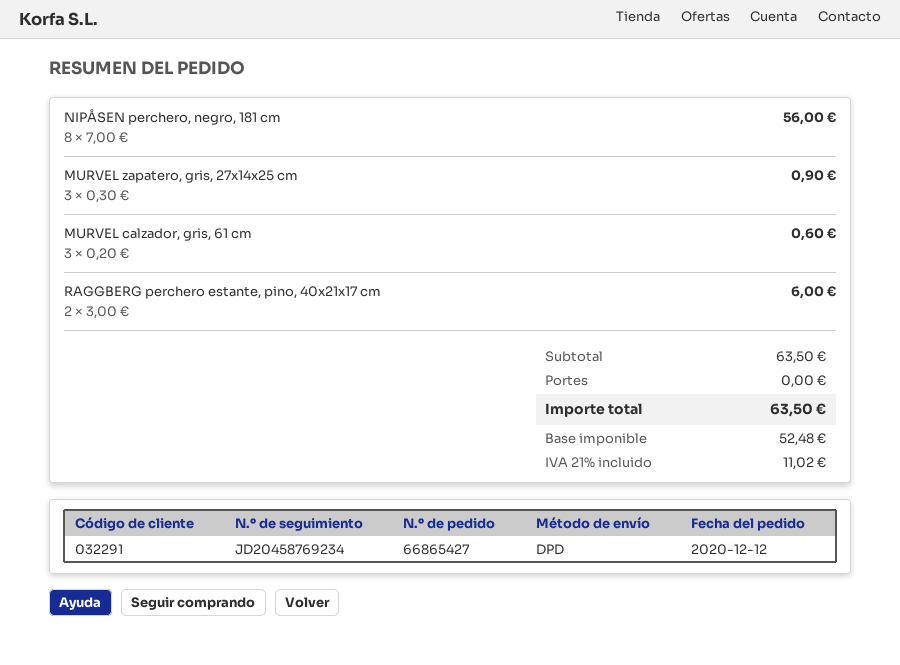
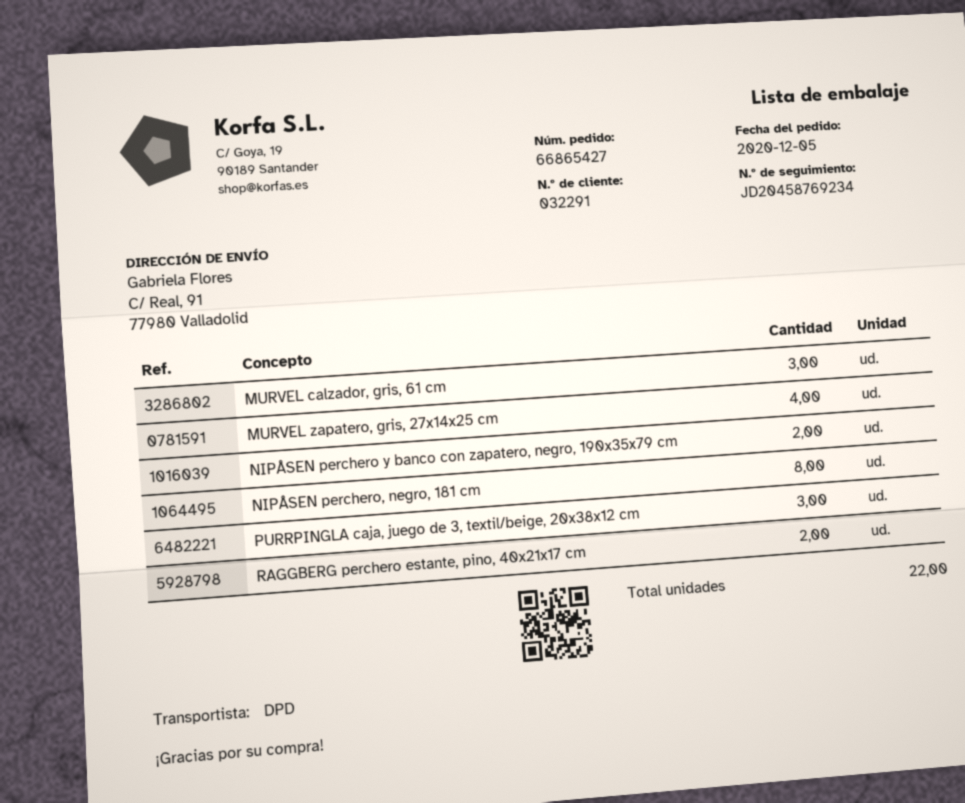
order date: 2020-12-12 -> 2020-12-05
MURVEL zapatero, gris, 27x14x25 cm: 3 -> 4
NIPÅSEN perchero y banco con zapatero, negro, 190x35x79 cm: none -> 2
PURRPINGLA caja, juego de 3, textil/beige, 20x38x12 cm: none -> 3

